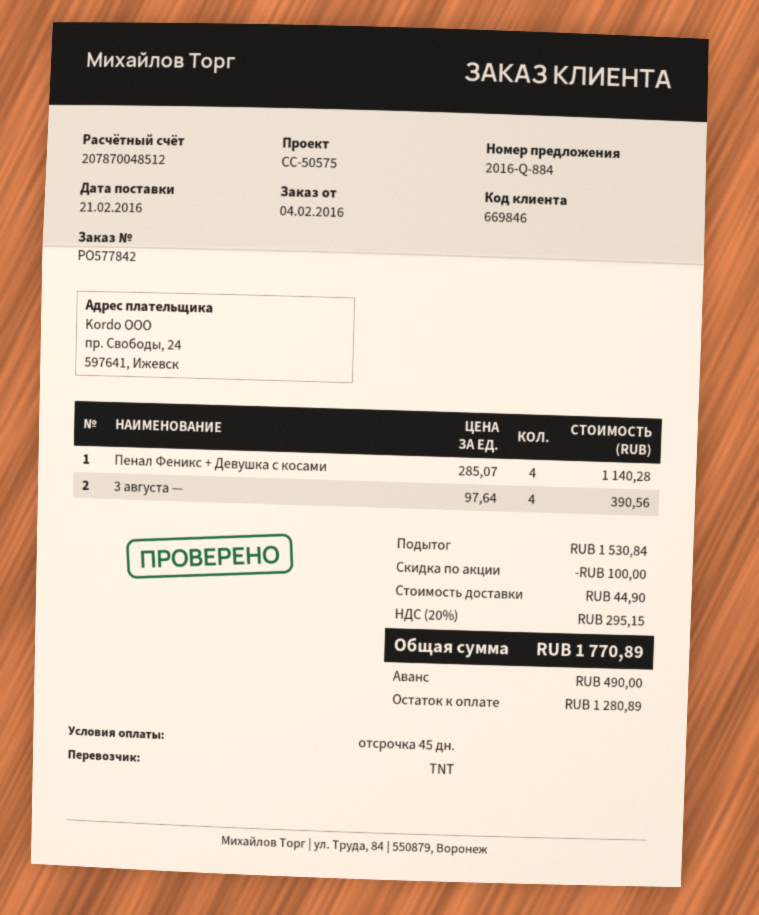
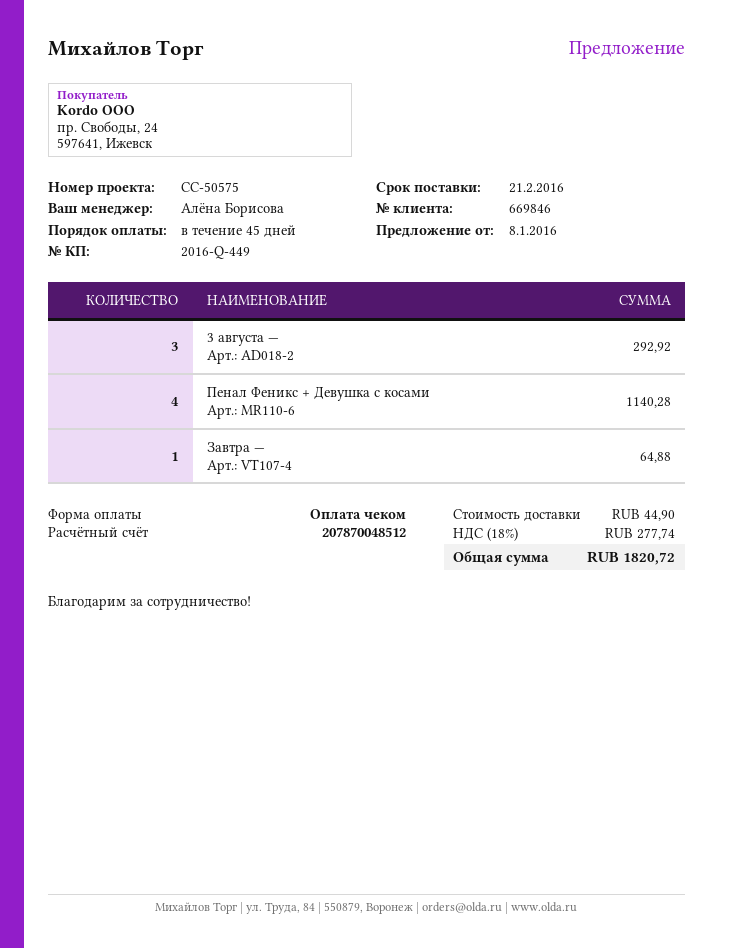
quote number: 2016-Q-884 -> 2016-Q-449
3 августа —: 4 for 390.56 -> 3 for 292.92
Завтра —: none -> 1 for 64.88
discount: 100.00 -> none
tax: 20% = 295.15 -> 18% = 277.74
total: 1770.89 -> 1820.72

